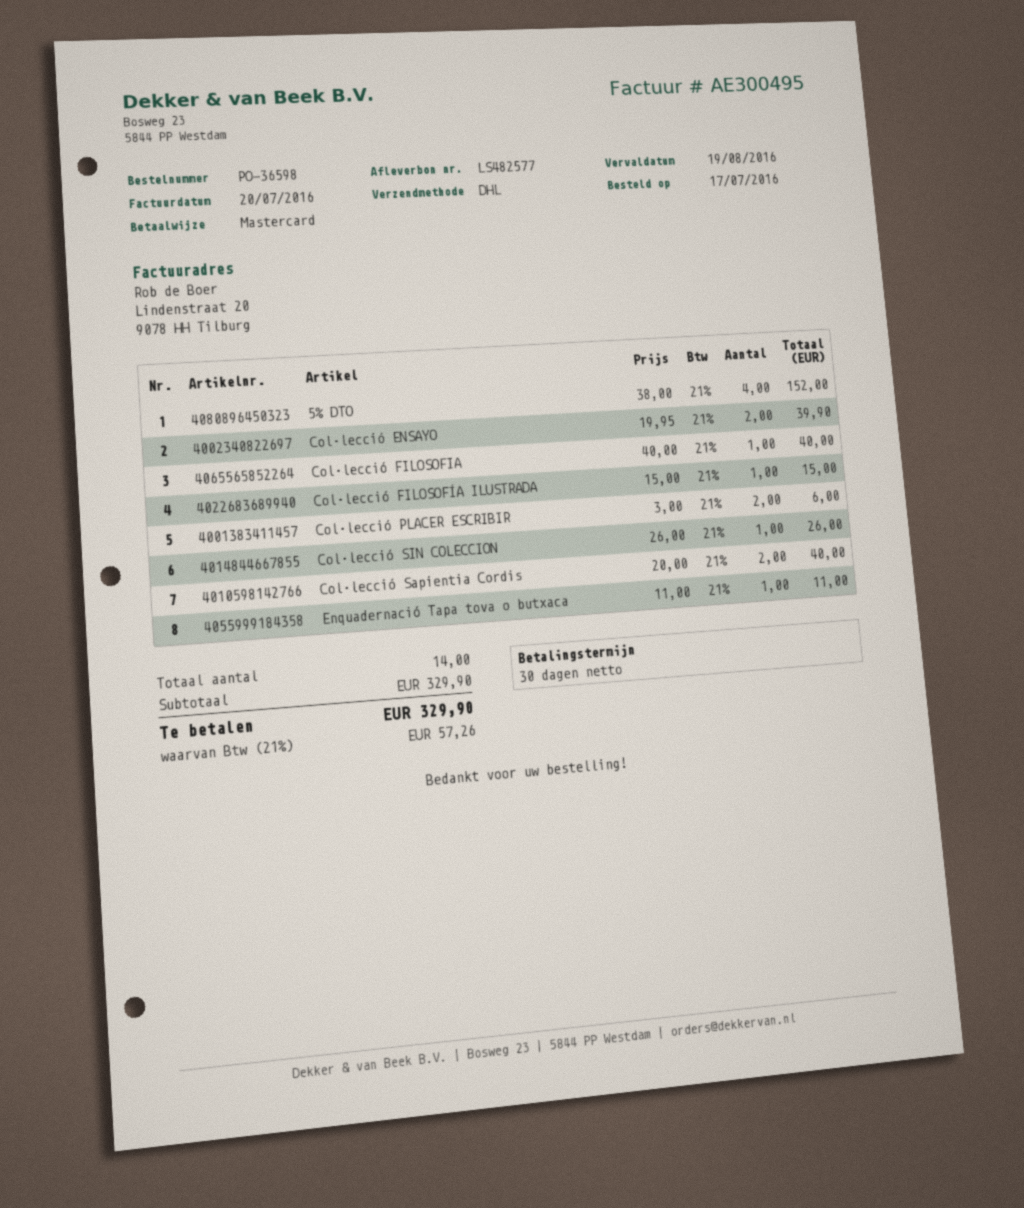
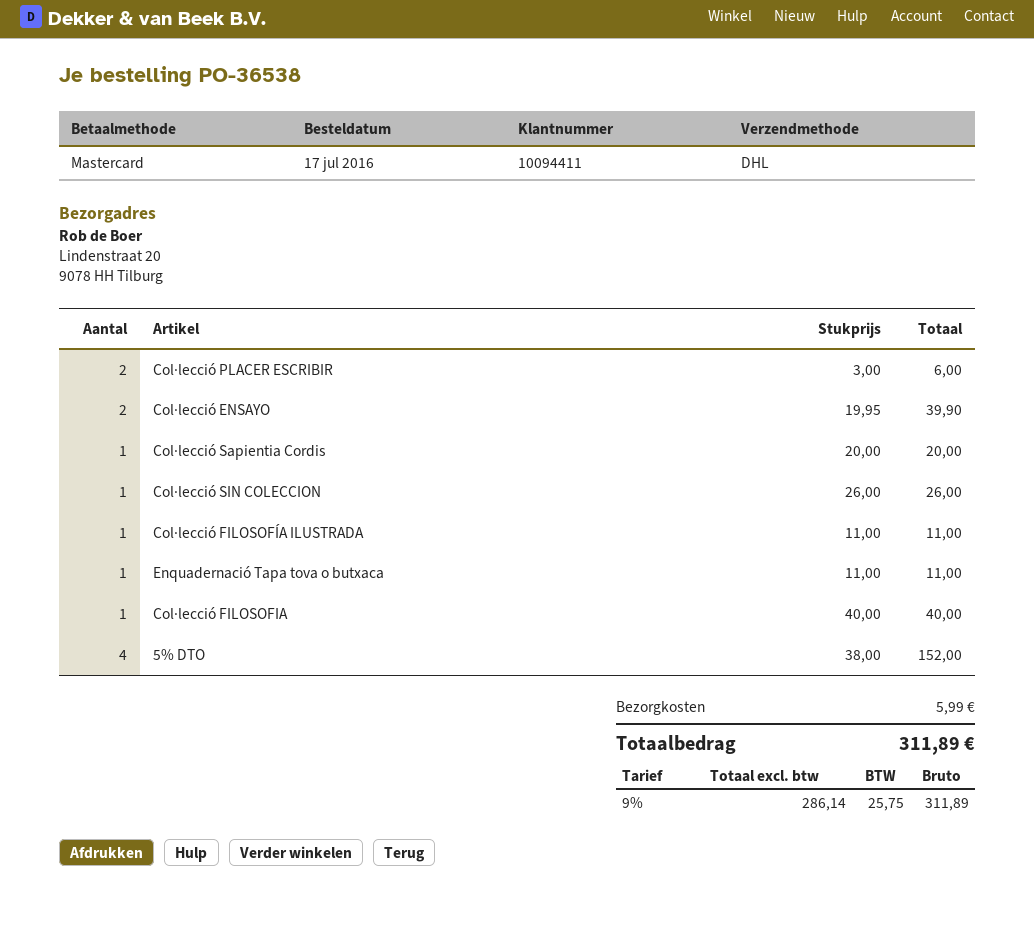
order number: PO-36598 -> PO-36538
Col·lecció FILOSOFÍA ILUSTRADA: 1 x 15.00 = 15.00 -> 1 x 11.00 = 11.00
Col·lecció Sapientia Cordis: 2 x 20.00 = 40.00 -> 1 x 20.00 = 20.00
shipping: none -> 5.99
tax: 21% = 57.26 -> 9% = 25.75
total: 329.90 -> 311.89

